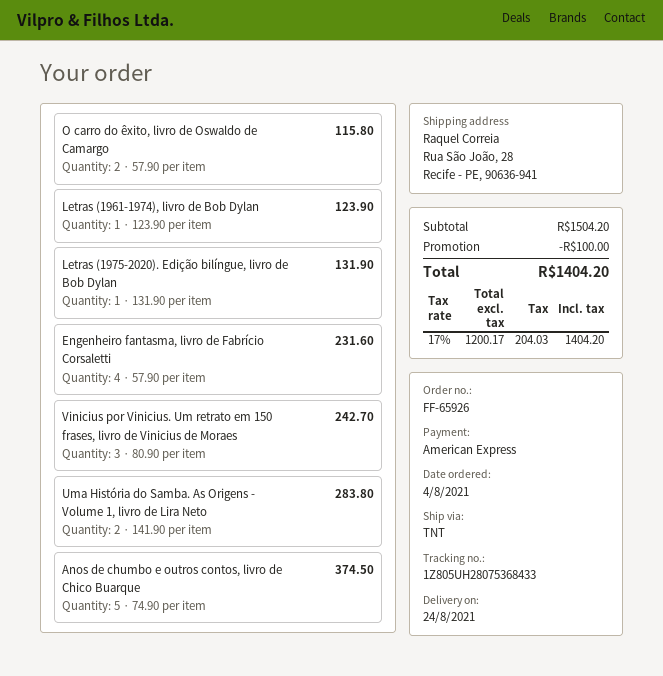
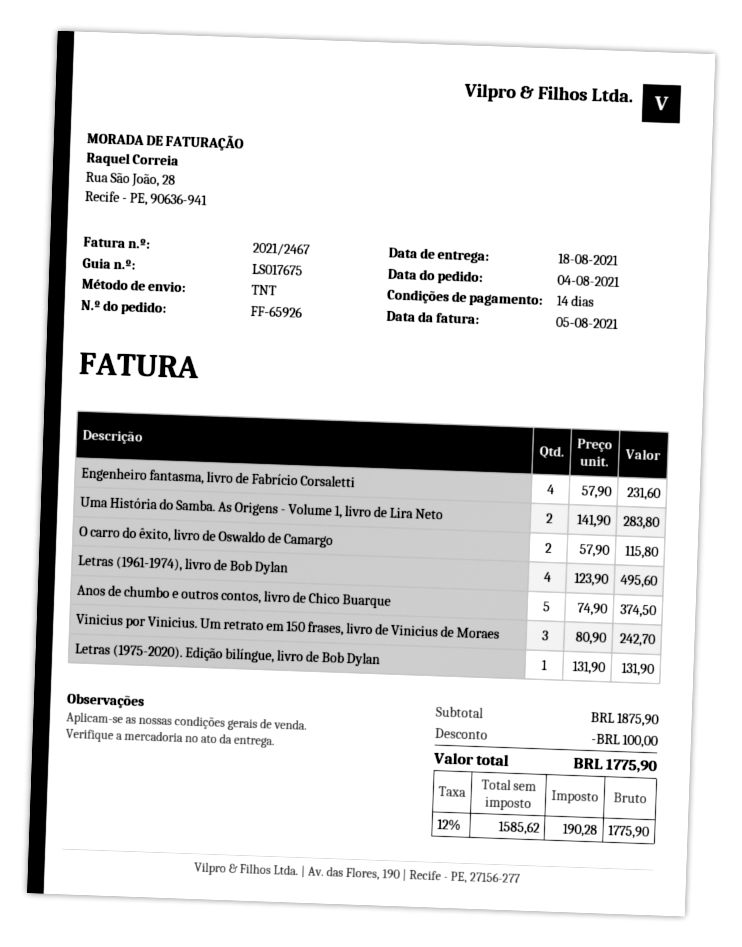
delivery date: 2021-08-24 -> 2021-08-18
Letras (1961-1974), livro de Bob Dylan: 1 x 123.90 = 123.90 -> 4 x 123.90 = 495.60
subtotal: 1504.20 -> 1875.90
net: 1200.17 -> 1585.62
tax: 17% = 204.03 -> 12% = 190.28
total: 1404.20 -> 1775.90

